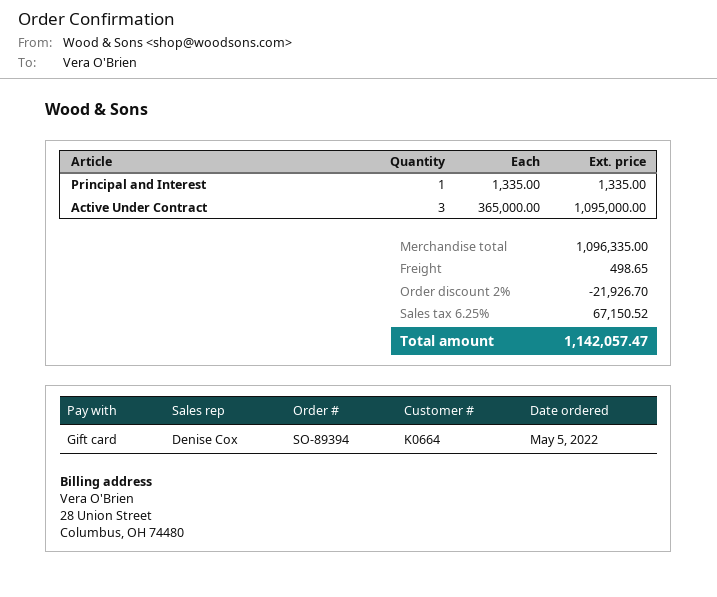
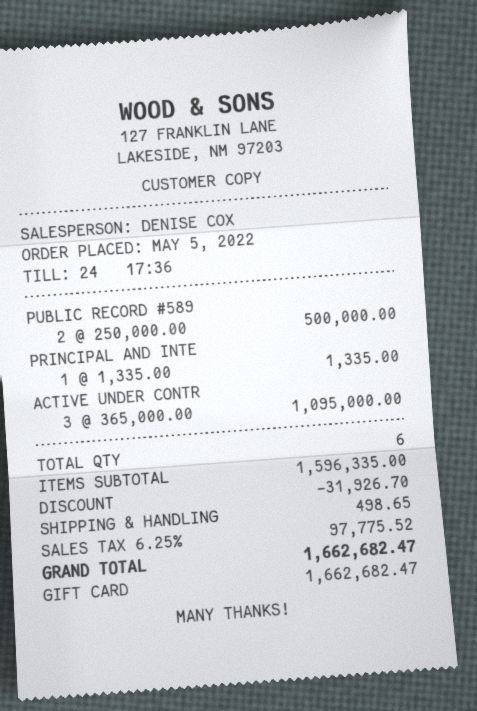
PUBLIC RECORD #589: none -> 2 x 250000.00 = 500000.00
subtotal: 1096335.00 -> 1596335.00
discount: 21926.70 -> 31926.70
tax: 6.25% = 67150.52 -> 6.25% = 97775.52
total: 1142057.47 -> 1662682.47

